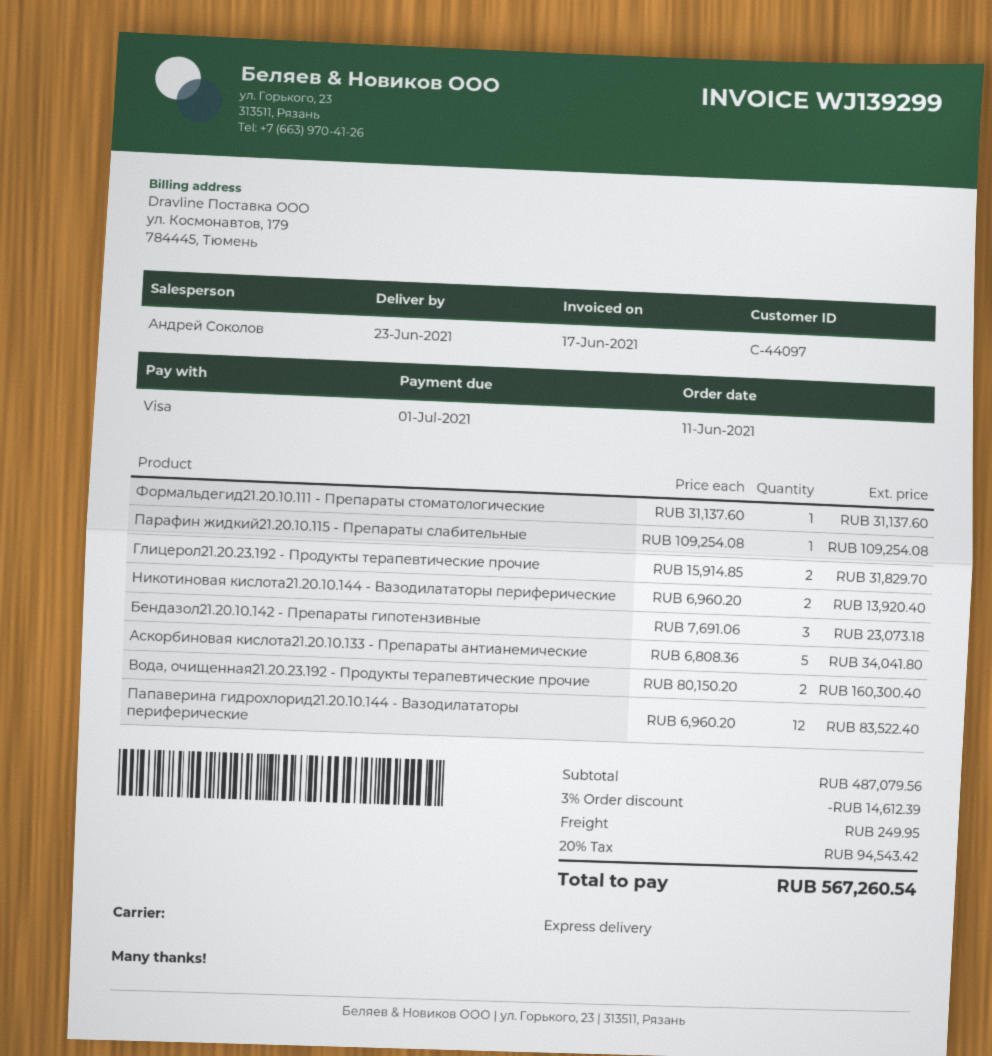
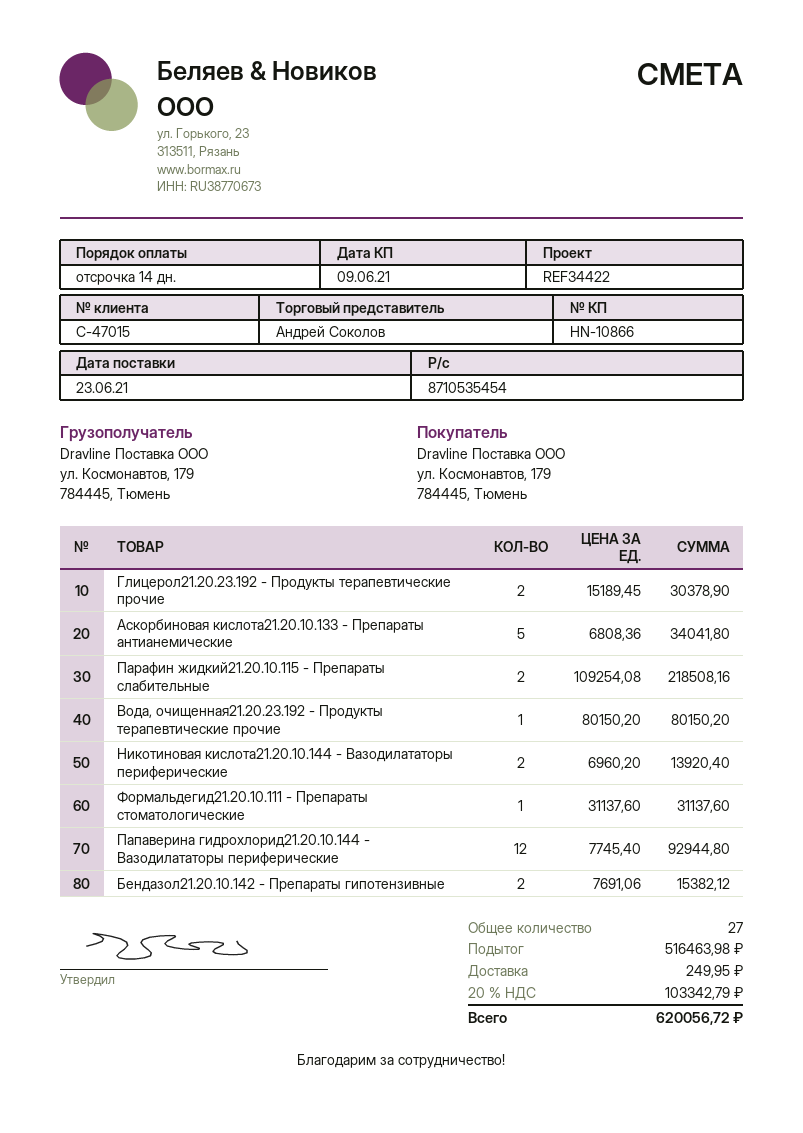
customer number: C-44097 -> C-47015
Парафин жидкий21.20.10.115 - Препараты слабительные: 1 x 109254.08 = 109254.08 -> 2 x 109254.08 = 218508.16
Глицерол21.20.23.192 - Продукты терапевтические прочие: 2 x 15914.85 = 31829.70 -> 2 x 15189.45 = 30378.90
Бендазол21.20.10.142 - Препараты гипотензивные: 3 x 7691.06 = 23073.18 -> 2 x 7691.06 = 15382.12
Вода, очищенная21.20.23.192 - Продукты терапевтические прочие: 2 x 80150.20 = 160300.40 -> 1 x 80150.20 = 80150.20
Папаверина гидрохлорид21.20.10.144 - Вазодилататоры периферические: 12 x 6960.20 = 83522.40 -> 12 x 7745.40 = 92944.80
subtotal: 487079.56 -> 516463.98
discount: 3% = 14612.39 -> none
tax: 20% = 94543.42 -> 20% = 103342.79
total: 567260.54 -> 620056.72

